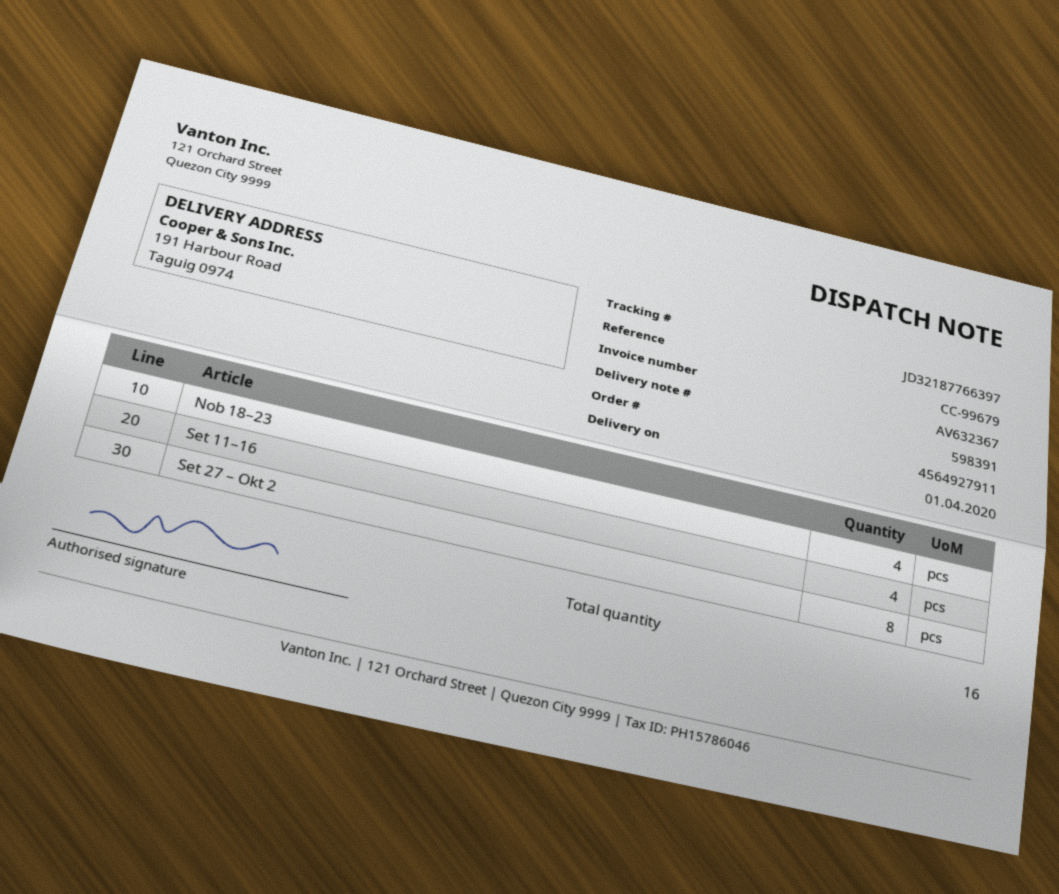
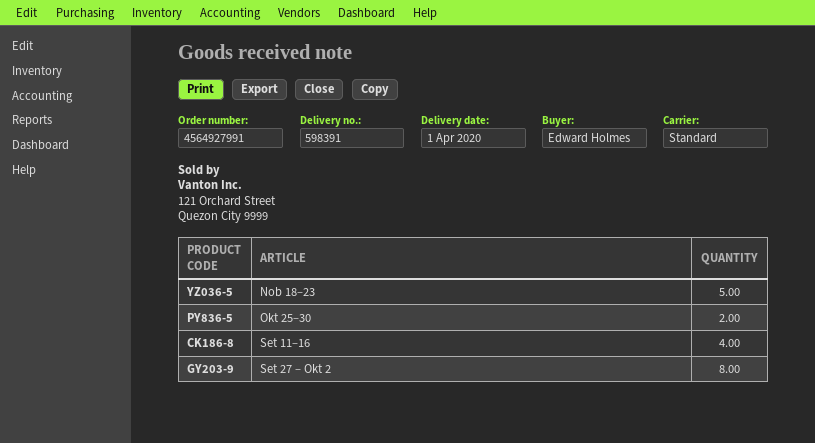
order number: 4564927911 -> 4564927991
Nob 18–23: 4 -> 5
Okt 25–30: none -> 2

